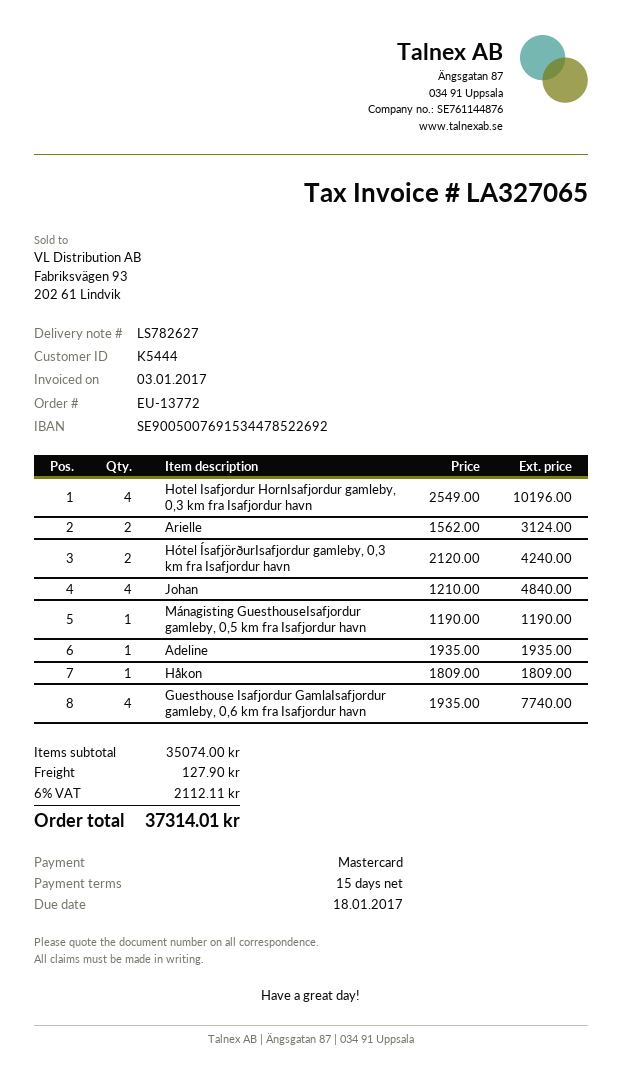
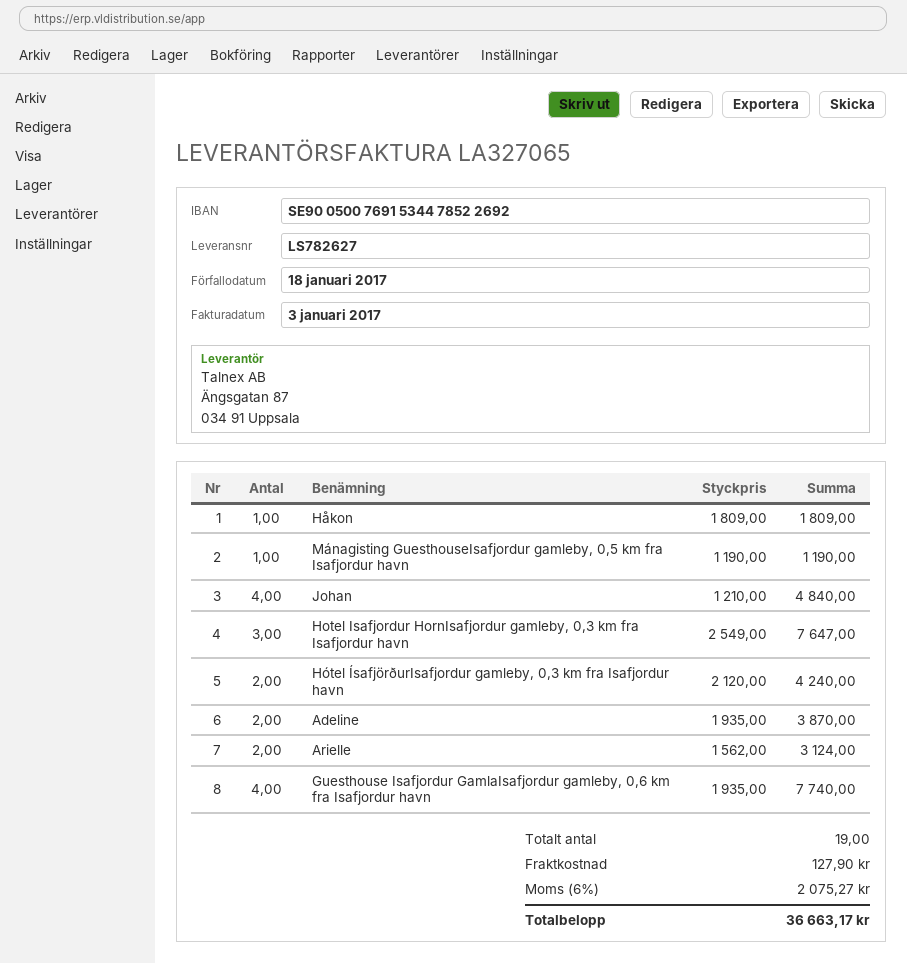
Hotel Isafjordur HornIsafjordur gamleby, 0,3 km fra Isafjordur havn: 4 x 2549.00 = 10196.00 -> 3 x 2549.00 = 7647.00
Adeline: 1 x 1935.00 = 1935.00 -> 2 x 1935.00 = 3870.00
tax: 6% = 2112.11 -> 6% = 2075.27
total: 37314.01 -> 36663.17

